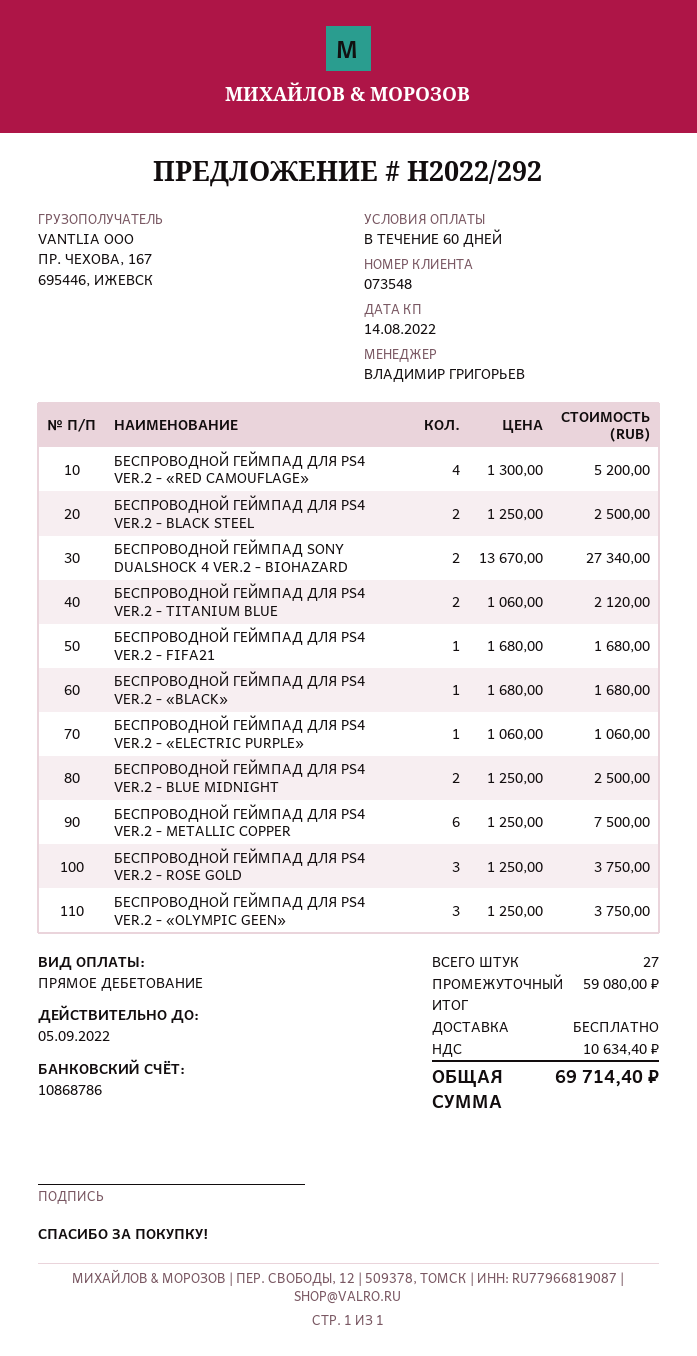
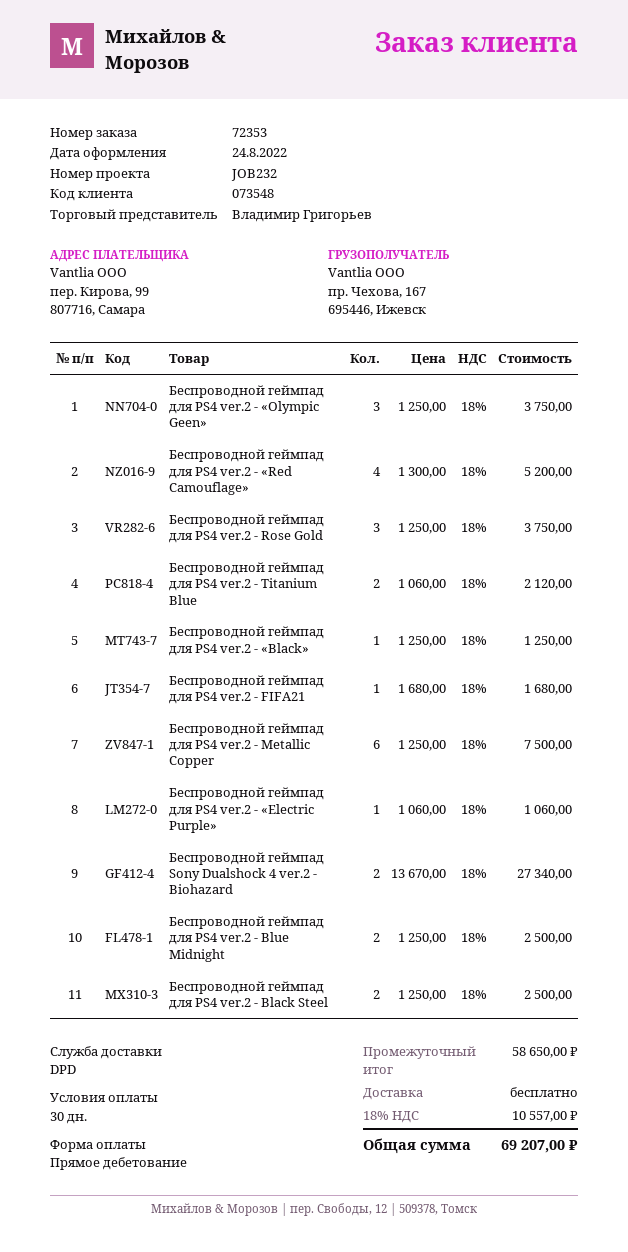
payment terms: 60 days -> 30 days
БЕСПРОВОДНОЙ ГЕЙМПАД ДЛЯ PS4 VER.2 - «BLACK»: 1 x 1680.00 = 1680.00 -> 1 x 1250.00 = 1250.00
subtotal: 59080.00 -> 58650.00
tax: 10634.40 -> 10557.00
total: 69714.40 -> 69207.00

